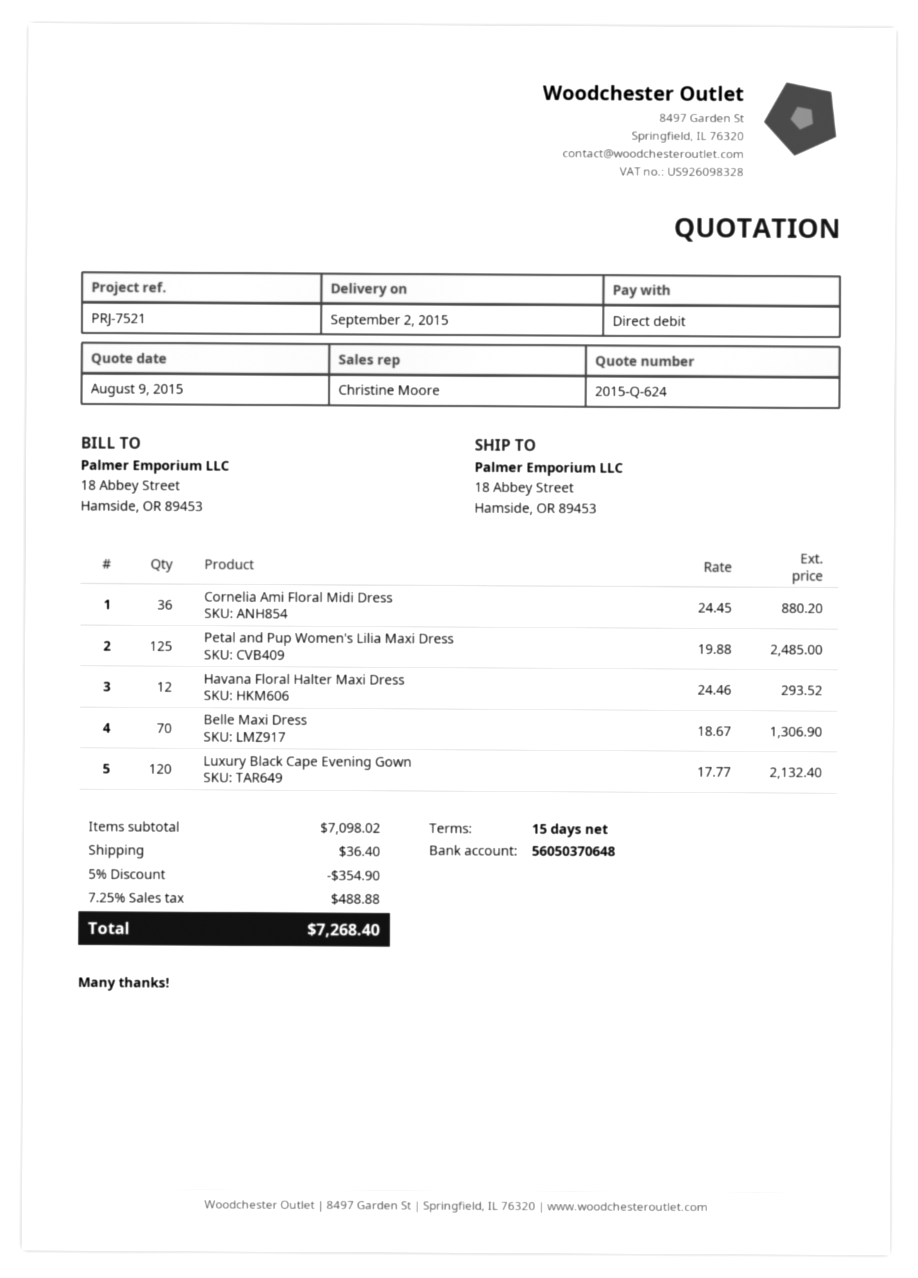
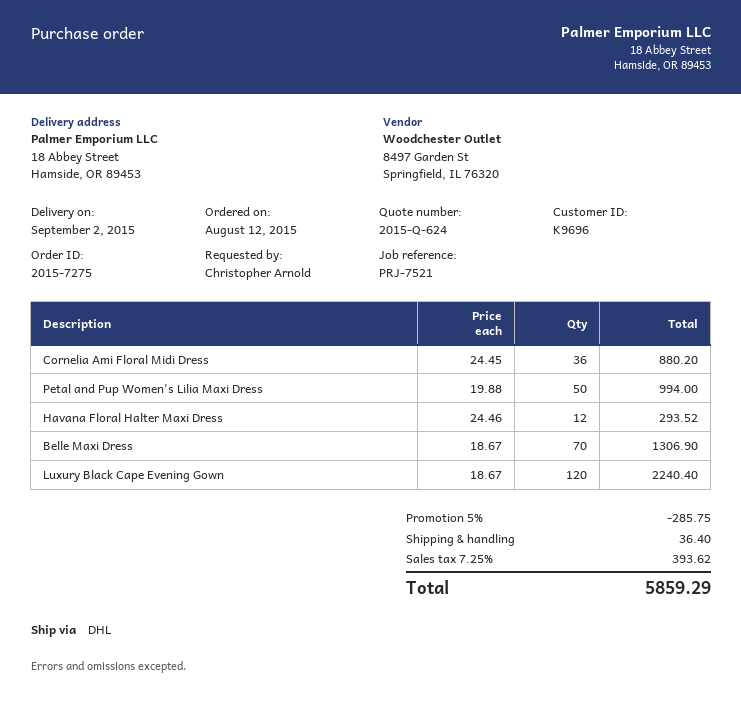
Petal and Pup Women's Lilia Maxi Dress: 125 x 19.88 = 2485.00 -> 50 x 19.88 = 994.00
Luxury Black Cape Evening Gown: 120 x 17.77 = 2132.40 -> 120 x 18.67 = 2240.40
discount: 5% = 354.90 -> 5% = 285.75
tax: 7.25% = 488.88 -> 7.25% = 393.62
total: 7268.40 -> 5859.29

